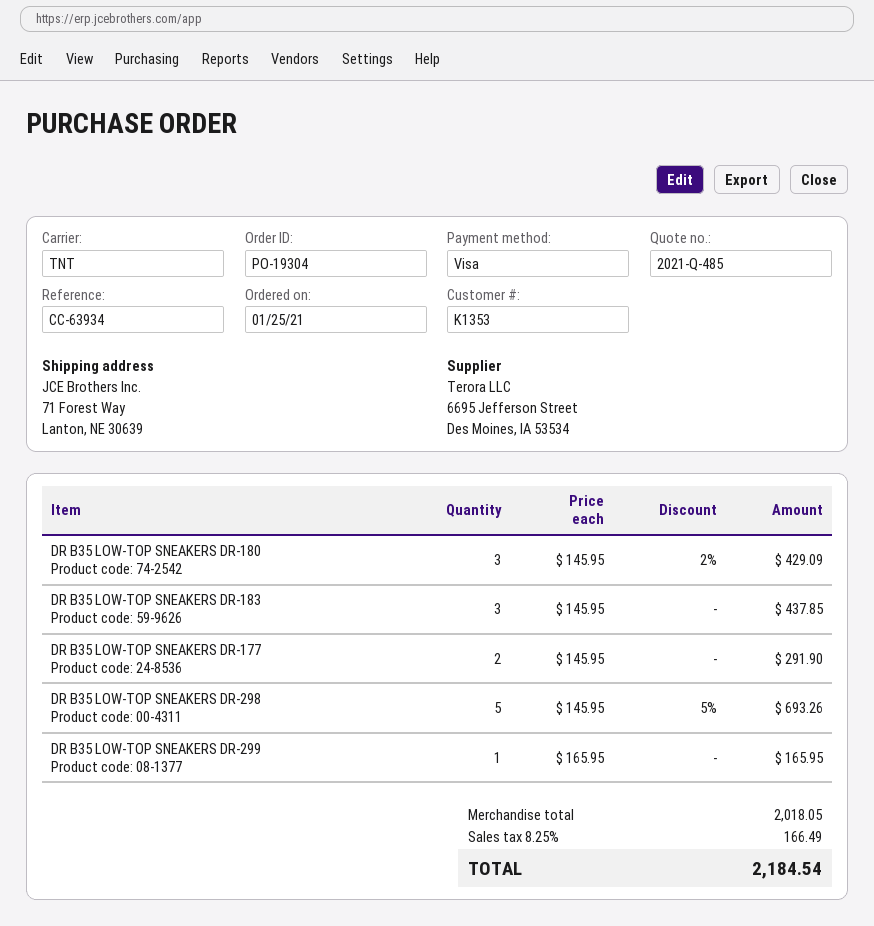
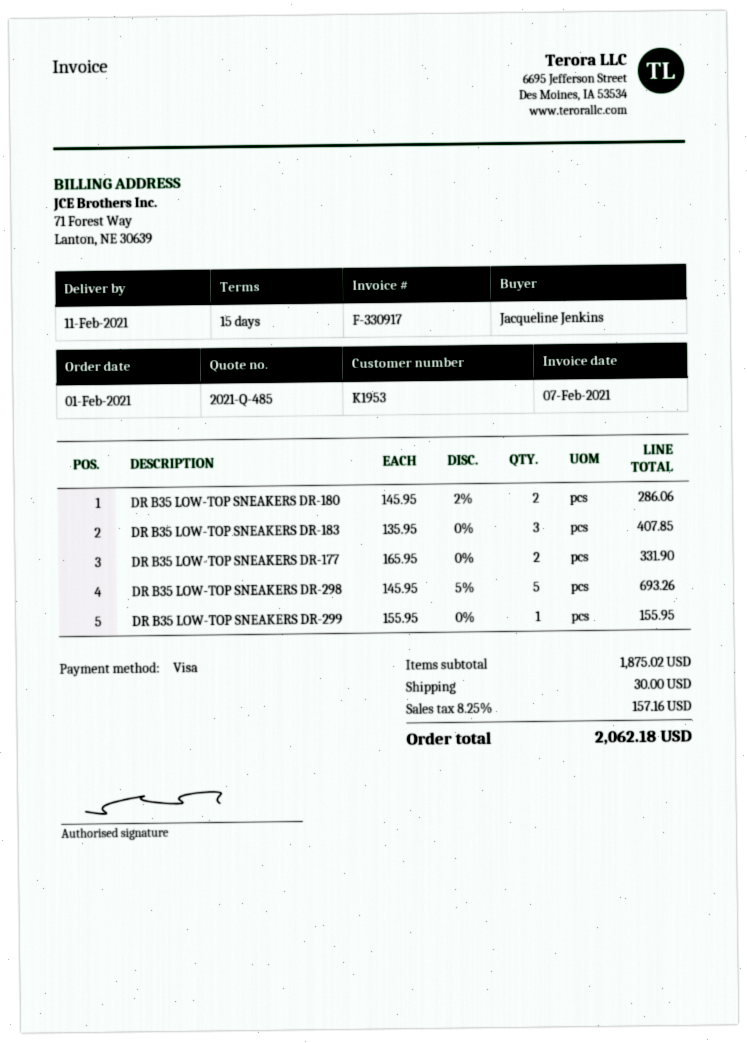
order date: 2021-01-25 -> 2021-02-01
customer number: K1353 -> K1953
DR B35 LOW-TOP SNEAKERS DR-180: 3 x 145.95 - 2% = 429.09 -> 2 x 145.95 - 2% = 286.06
DR B35 LOW-TOP SNEAKERS DR-183: 3 x 145.95 = 437.85 -> 3 x 135.95 = 407.85
DR B35 LOW-TOP SNEAKERS DR-177: 2 x 145.95 = 291.90 -> 2 x 165.95 = 331.90
DR B35 LOW-TOP SNEAKERS DR-299: 1 x 165.95 = 165.95 -> 1 x 155.95 = 155.95
subtotal: 2018.05 -> 1875.02
shipping: none -> 30.00
tax: 8.25% = 166.49 -> 8.25% = 157.16
total: 2184.54 -> 2062.18

